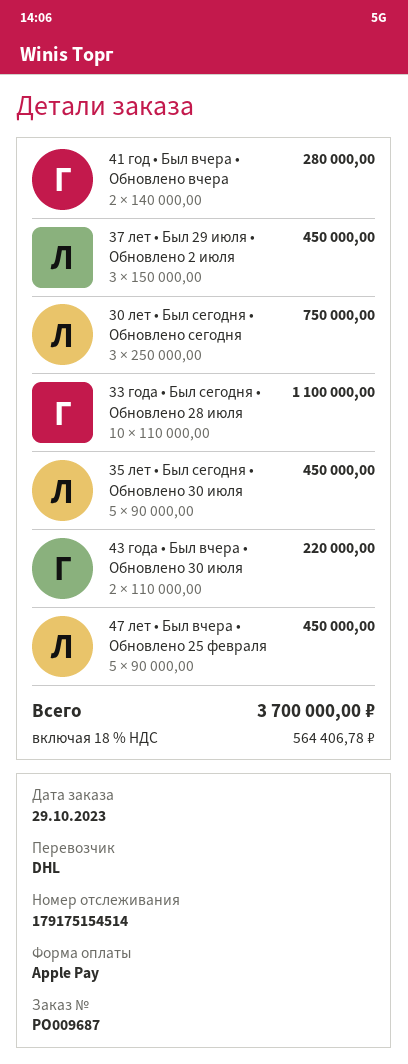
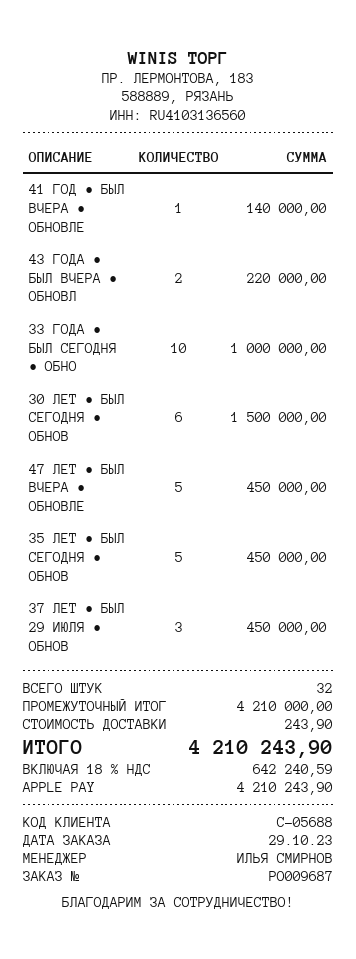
41 год • Был вчера • Обновлено вчера: 2 for 280000.00 -> 1 for 140000.00
30 лет • Был сегодня • Обновлено сегодня: 3 for 750000.00 -> 6 for 1500000.00
33 года • Был сегодня • Обновлено 28 июля: 10 for 1100000.00 -> 10 for 1000000.00
shipping: none -> 243.90
tax: 18% = 564406.78 -> 18% = 642240.59
total: 3700000.00 -> 4210243.90

